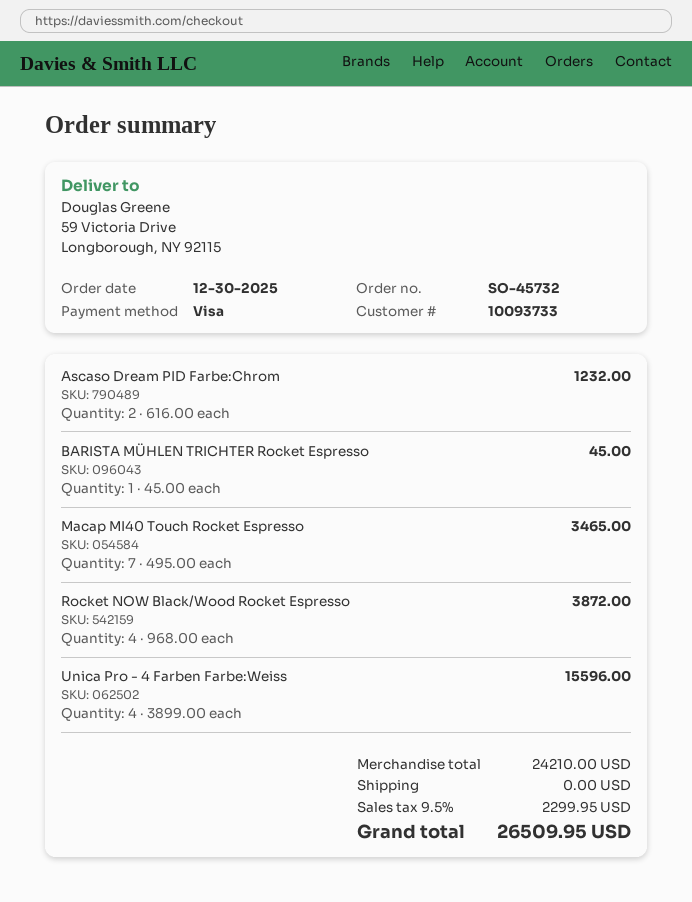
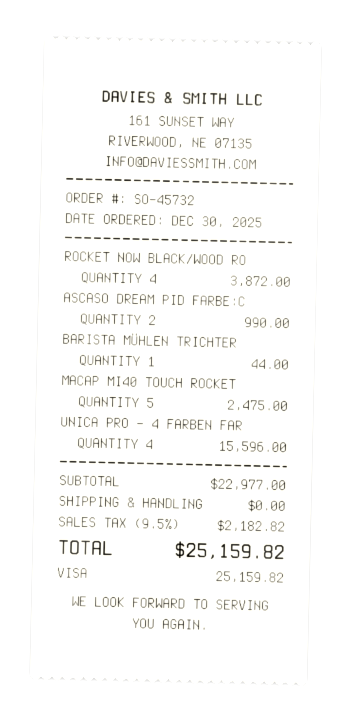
Ascaso Dream PID Farbe:Chrom: 2 for 1232.00 -> 2 for 990.00
BARISTA MÜHLEN TRICHTER Rocket Espresso: 1 for 45.00 -> 1 for 44.00
Macap MI40 Touch Rocket Espresso: 7 for 3465.00 -> 5 for 2475.00
subtotal: 24210.00 -> 22977.00
tax: 9.5% = 2299.95 -> 9.5% = 2182.82
total: 26509.95 -> 25159.82

